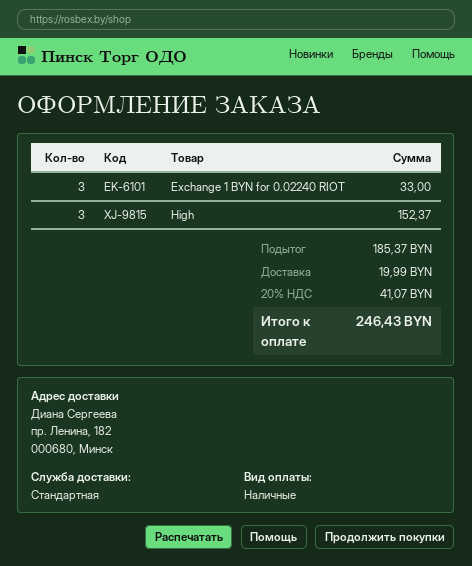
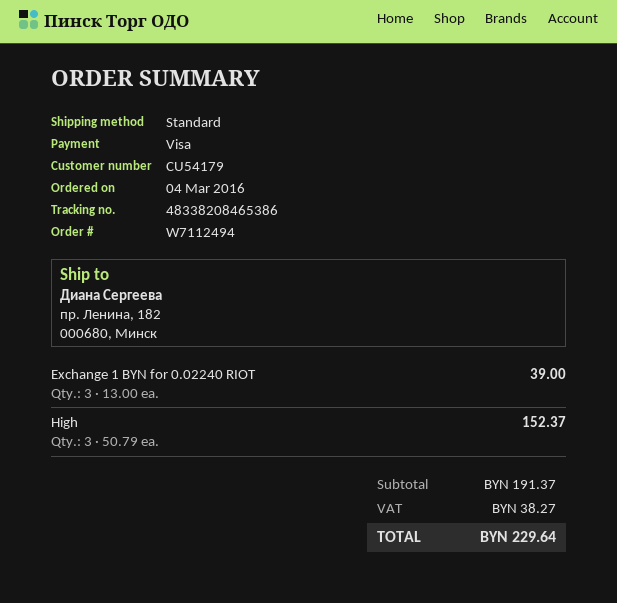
payment method: cash -> Visa
Exchange 1 BYN for 0.02240 RIOT: 3 for 33.00 -> 3 for 39.00
subtotal: 185.37 -> 191.37
shipping: 19.99 -> none
tax: 41.07 -> 38.27
total: 246.43 -> 229.64

